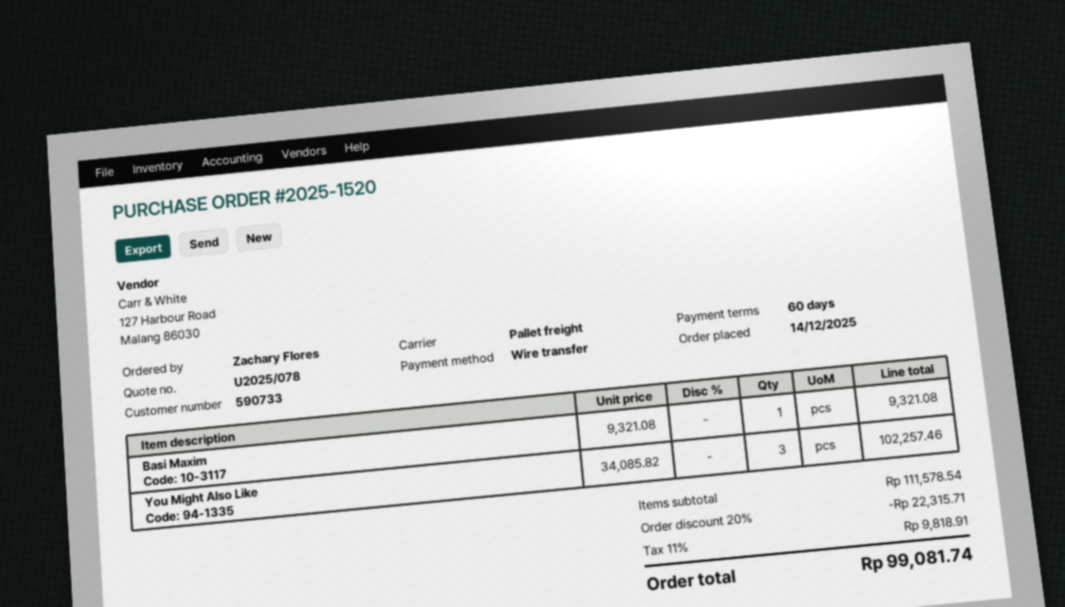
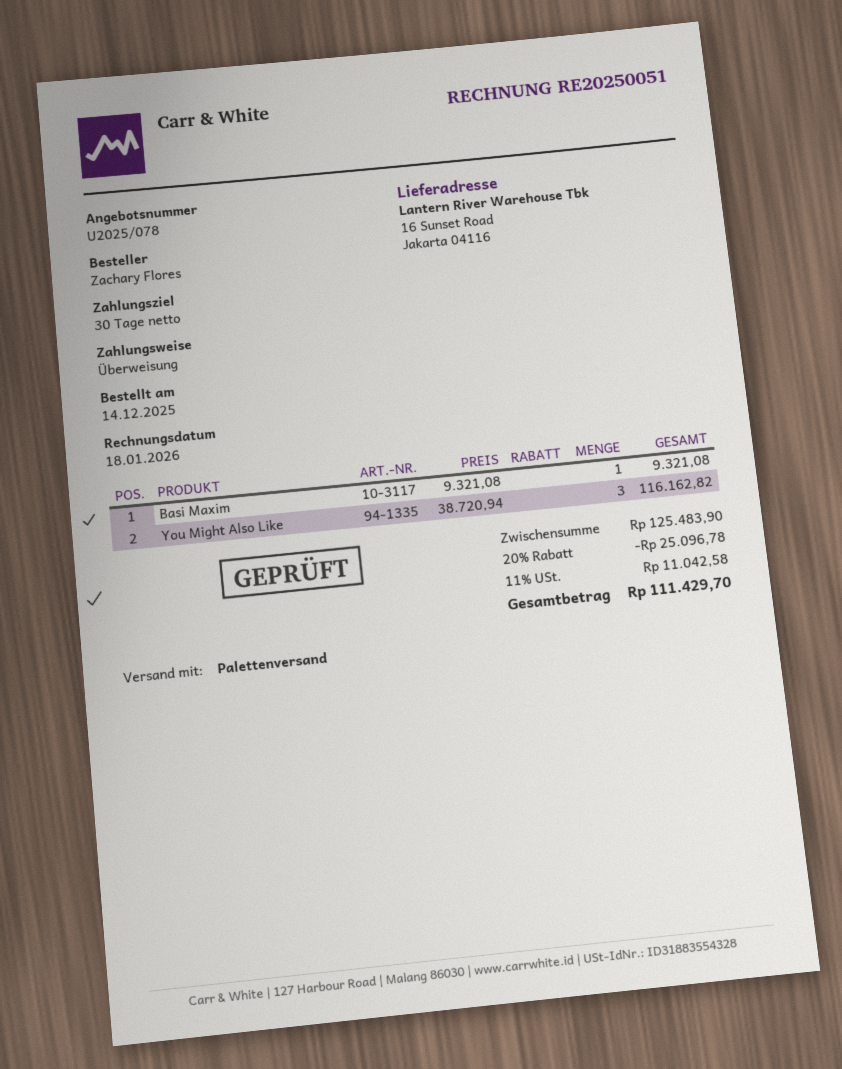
payment terms: 60 days -> 30 days
You Might Also Like: 3 x 34085.82 = 102257.46 -> 3 x 38720.94 = 116162.82
subtotal: 111578.54 -> 125483.90
discount: 20% = 22315.71 -> 20% = 25096.78
tax: 11% = 9818.91 -> 11% = 11042.58
total: 99081.74 -> 111429.70

